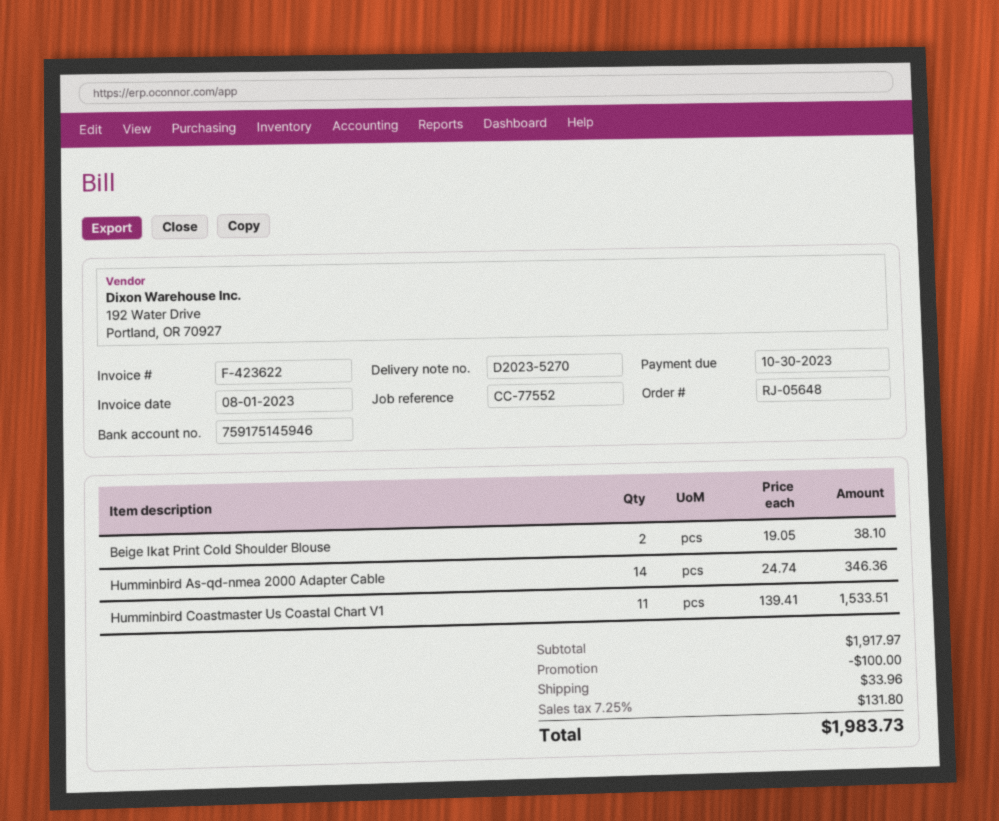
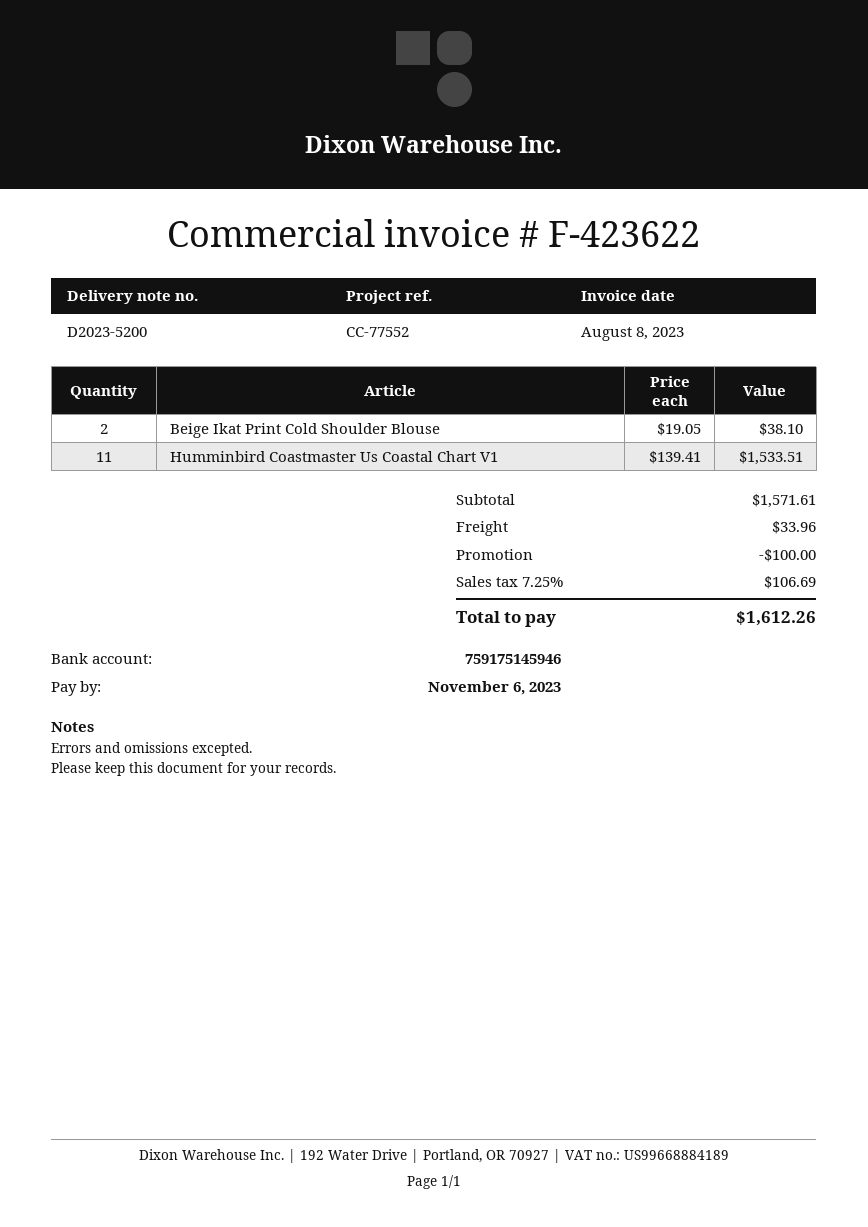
delivery note number: D2023-5270 -> D2023-5200
invoice date: 2023-08-01 -> 2023-08-08
due date: 2023-10-30 -> 2023-11-06
Humminbird As-qd-nmea 2000 Adapter Cable: 14 x 24.74 = 346.36 -> none
subtotal: 1917.97 -> 1571.61
tax: 7.25% = 131.80 -> 7.25% = 106.69
total: 1983.73 -> 1612.26

